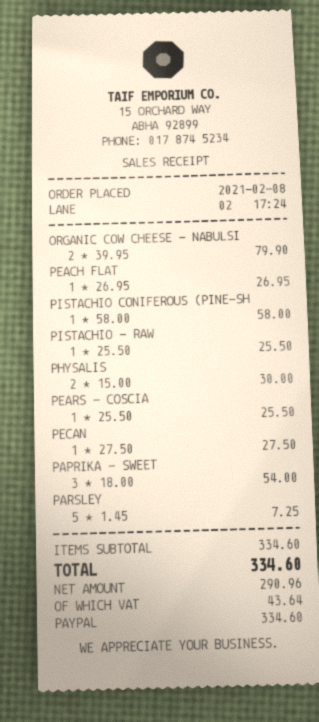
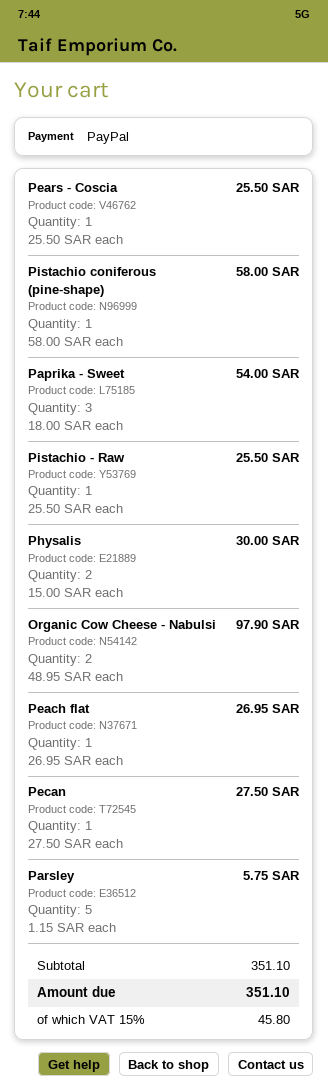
ORGANIC COW CHEESE - NABULSI: 2 x 39.95 = 79.90 -> 2 x 48.95 = 97.90
PARSLEY: 5 x 1.45 = 7.25 -> 5 x 1.15 = 5.75
subtotal: 334.60 -> 351.10
tax: 43.64 -> 45.80
total: 334.60 -> 351.10

